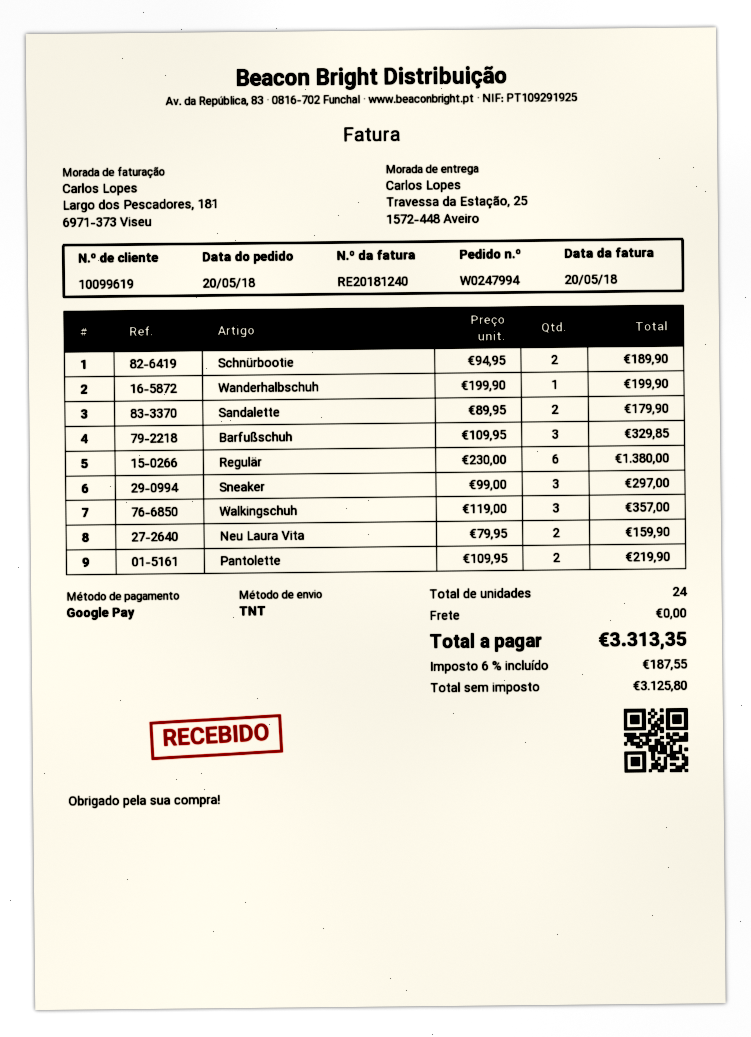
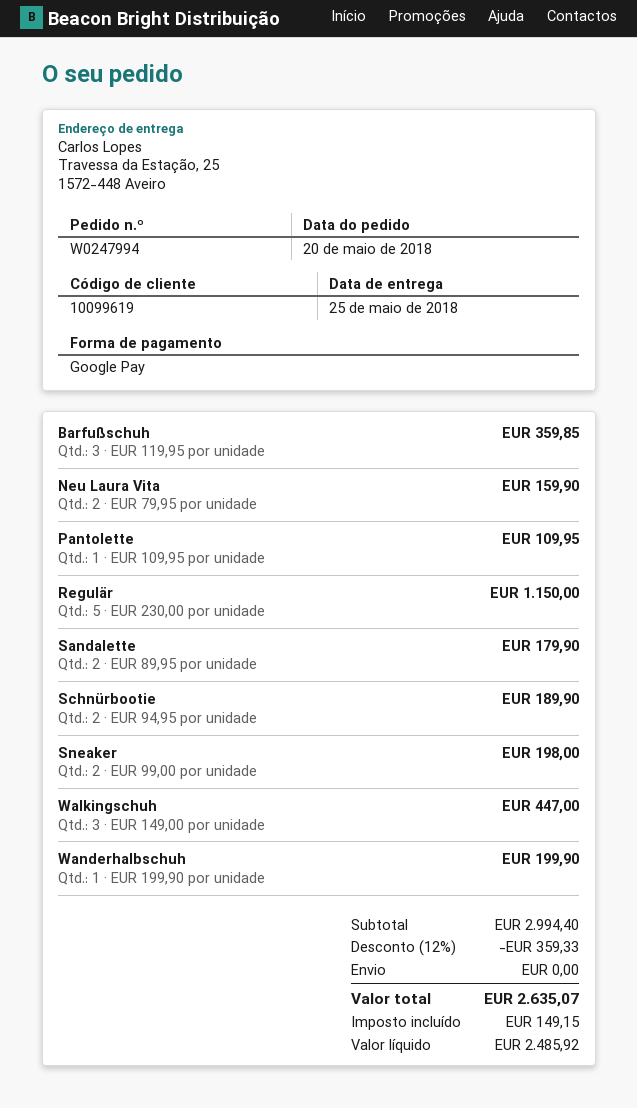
Barfußschuh: 3 x 109.95 = 329.85 -> 3 x 119.95 = 359.85
Regulär: 6 x 230.00 = 1380.00 -> 5 x 230.00 = 1150.00
Sneaker: 3 x 99.00 = 297.00 -> 2 x 99.00 = 198.00
Walkingschuh: 3 x 119.00 = 357.00 -> 3 x 149.00 = 447.00
Pantolette: 2 x 109.95 = 219.90 -> 1 x 109.95 = 109.95
discount: none -> 12% = 359.33
net: 3125.80 -> 2485.92
tax: 187.55 -> 149.15
total: 3313.35 -> 2635.07

